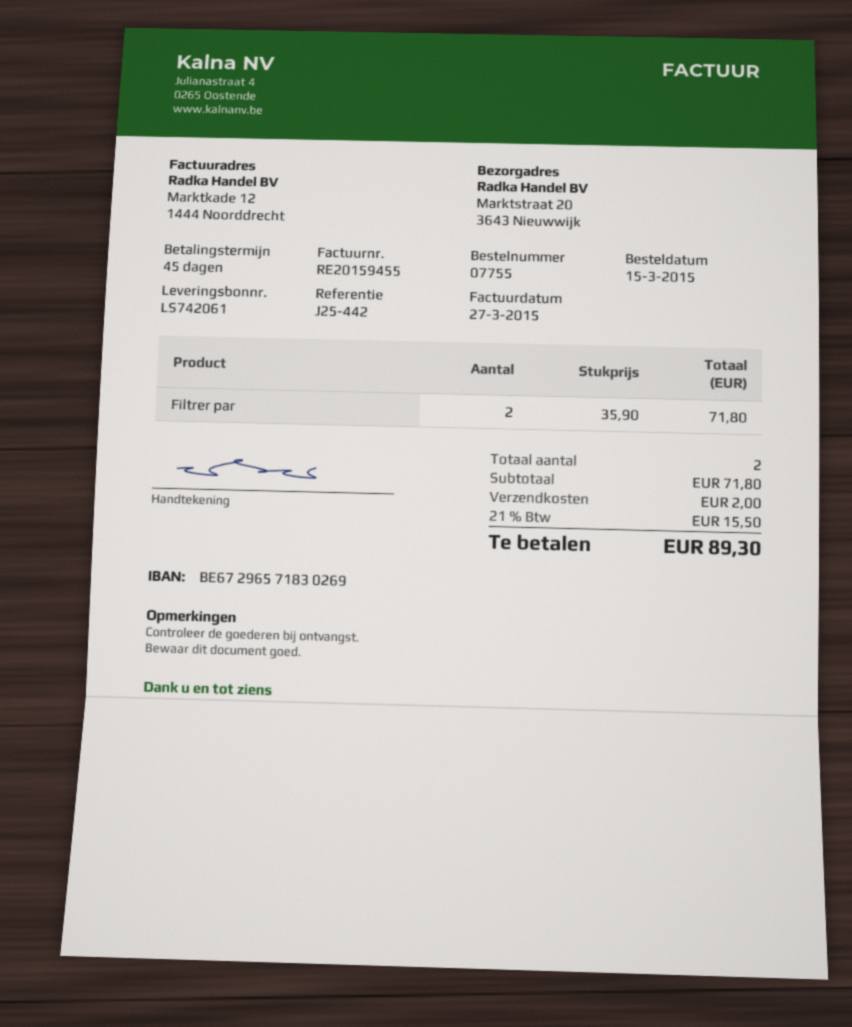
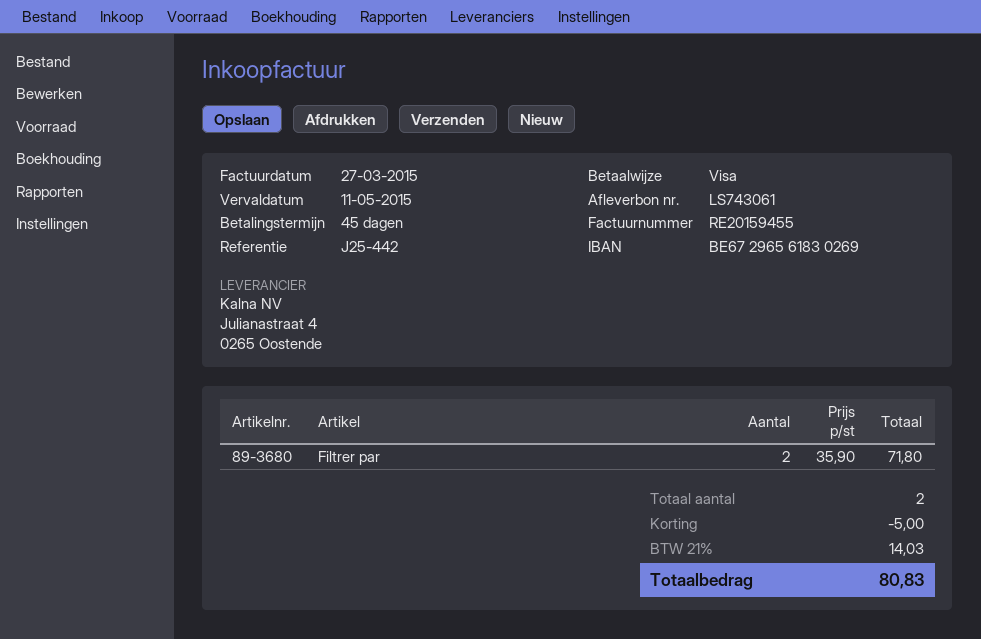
delivery note number: LS742061 -> LS743061
bank account: BE67296571830269 -> BE67296561830269
discount: none -> 5.00
shipping: 2.00 -> none
tax: 21% = 15.50 -> 21% = 14.03
total: 89.30 -> 80.83

